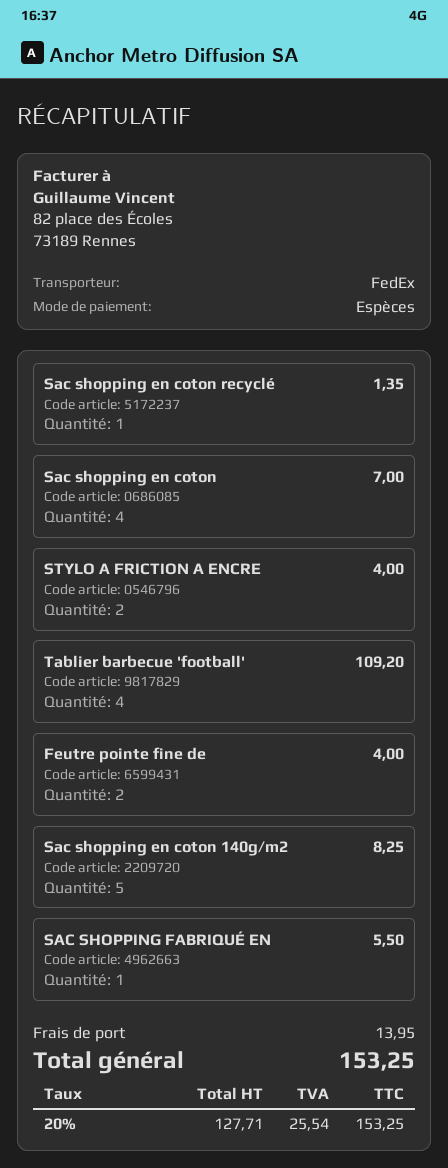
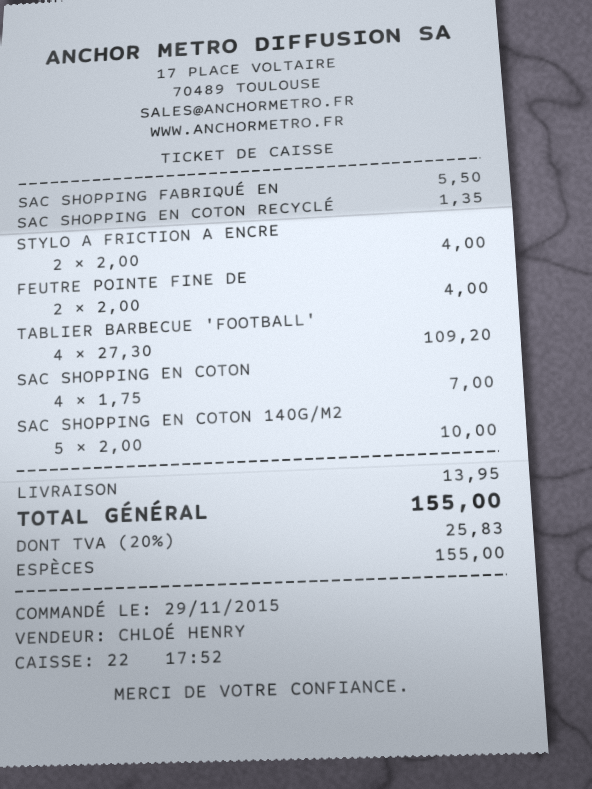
Sac shopping en coton 140g/m2: 5 for 8.25 -> 5 for 10.00
tax: 20% = 25.54 -> 20% = 25.83
total: 153.25 -> 155.00

